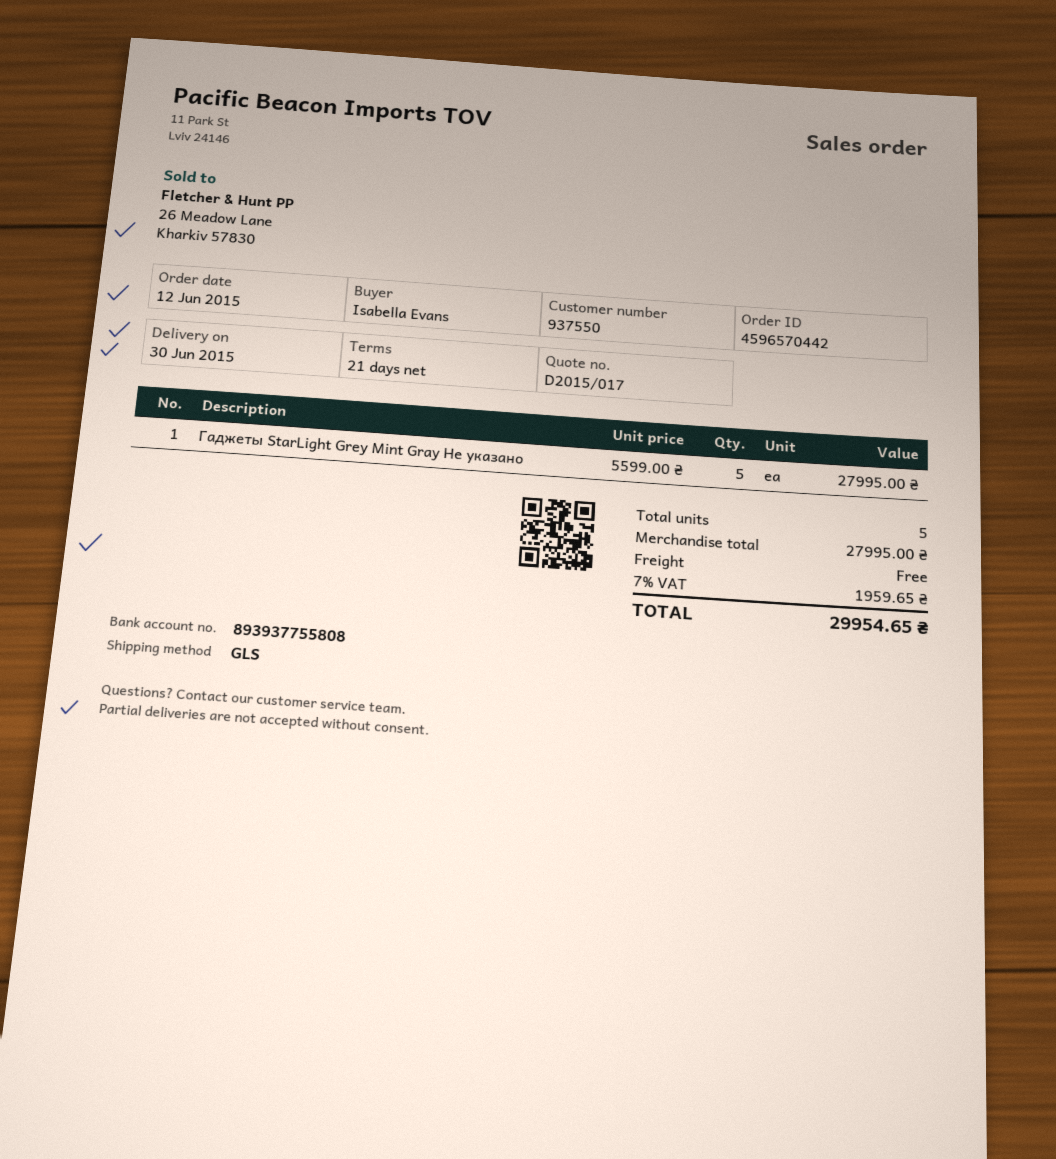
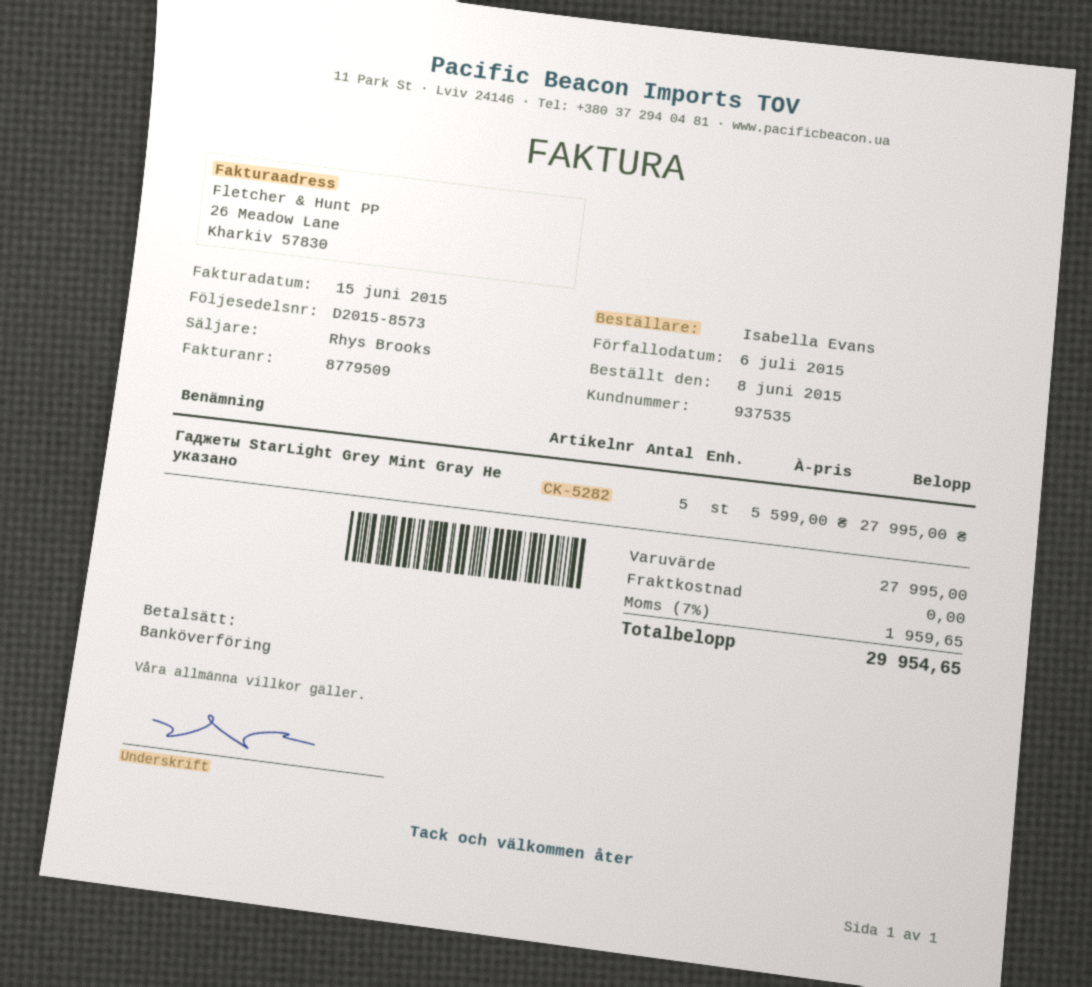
order date: 2015-06-12 -> 2015-06-08
customer number: 937550 -> 937535

